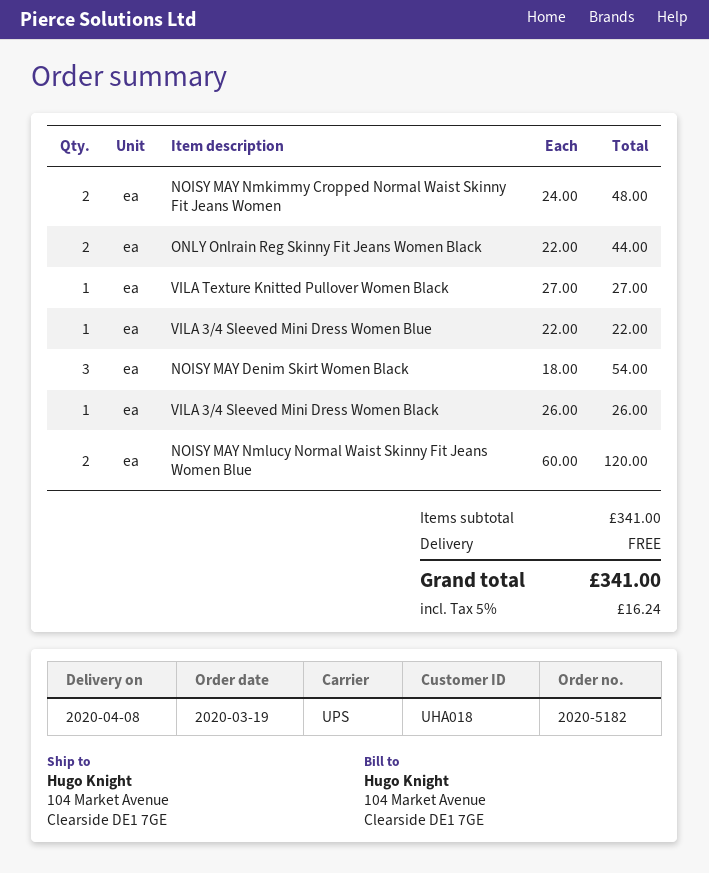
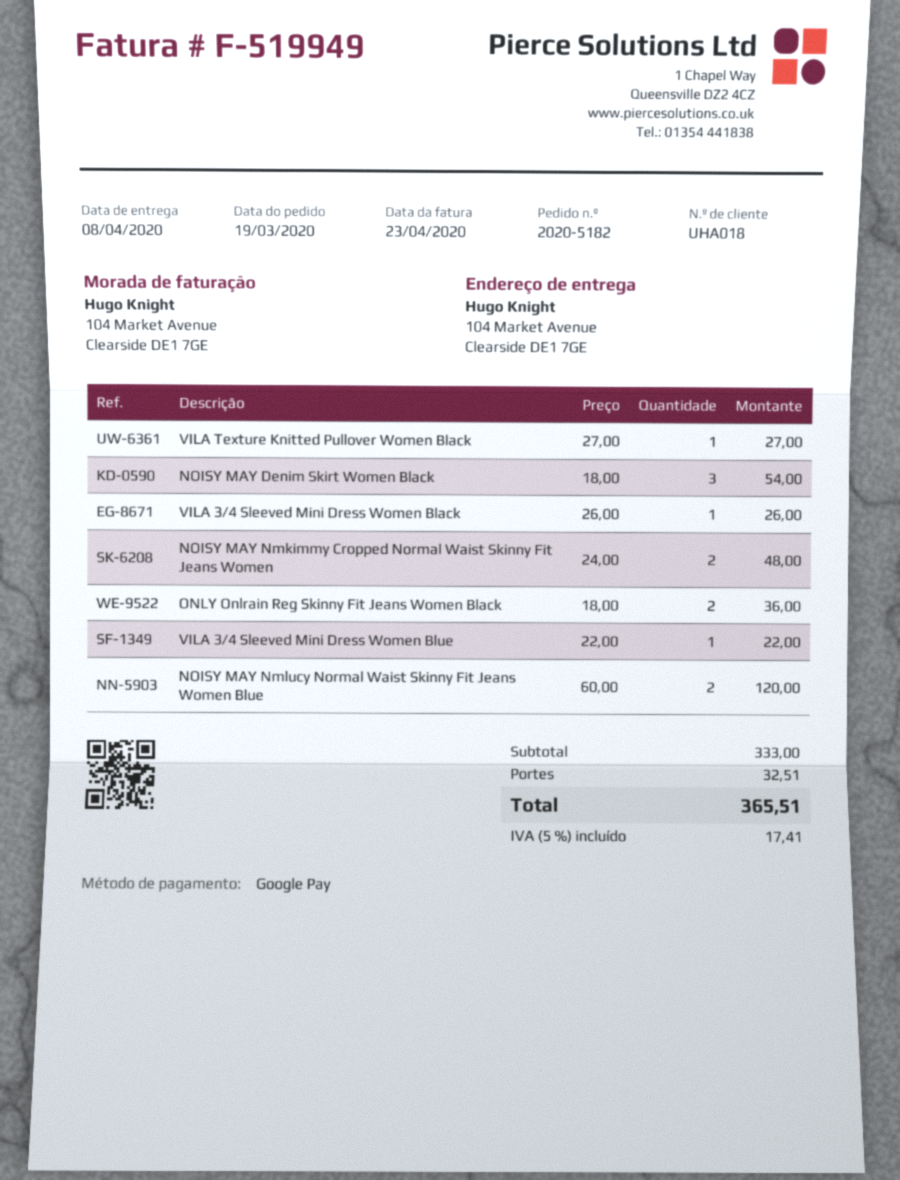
ONLY Onlrain Reg Skinny Fit Jeans Women Black: 2 x 22.00 = 44.00 -> 2 x 18.00 = 36.00
subtotal: 341.00 -> 333.00
shipping: 0.00 -> 32.51
tax: 5% = 16.24 -> 5% = 17.41
total: 341.00 -> 365.51

